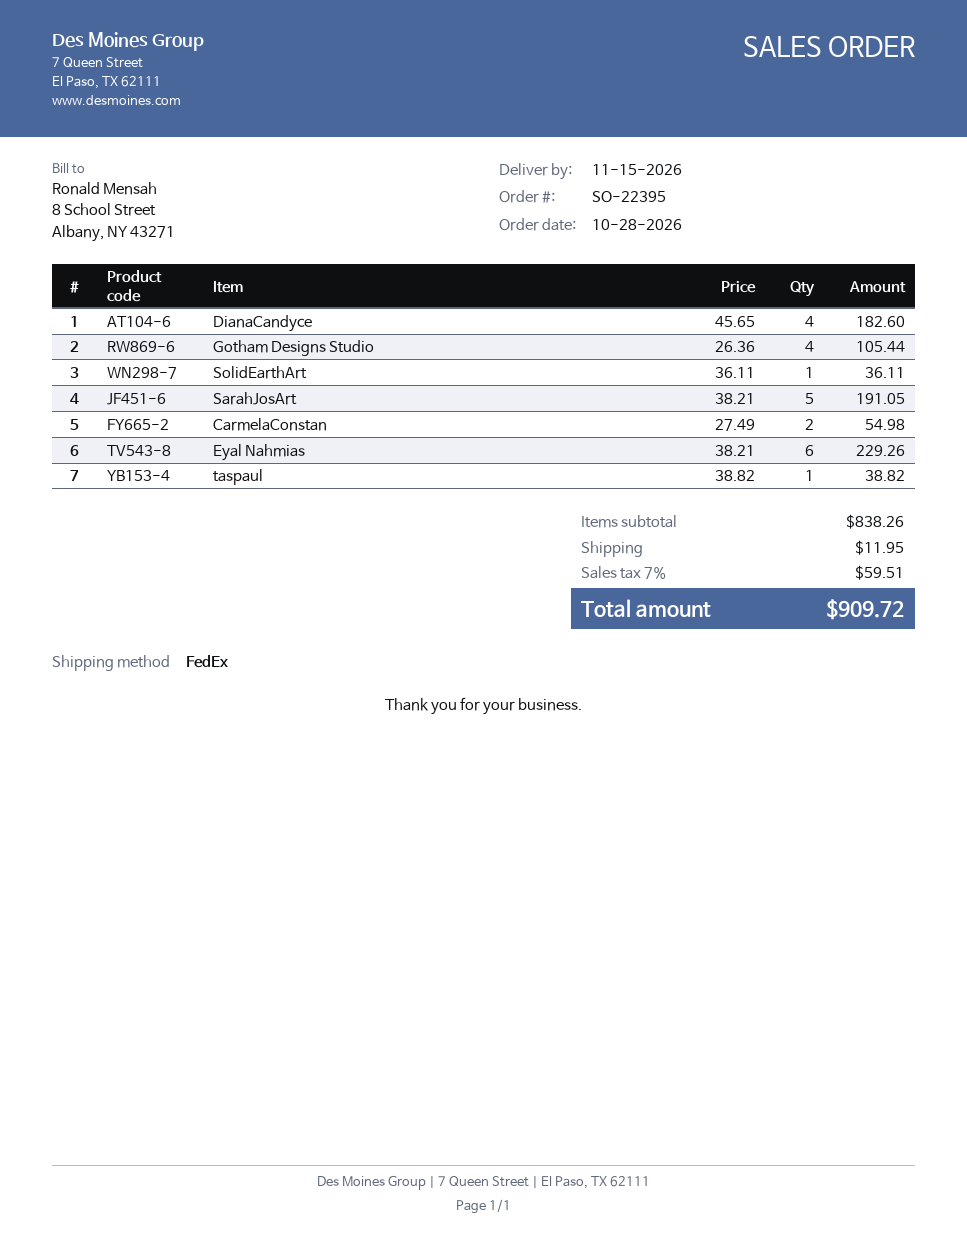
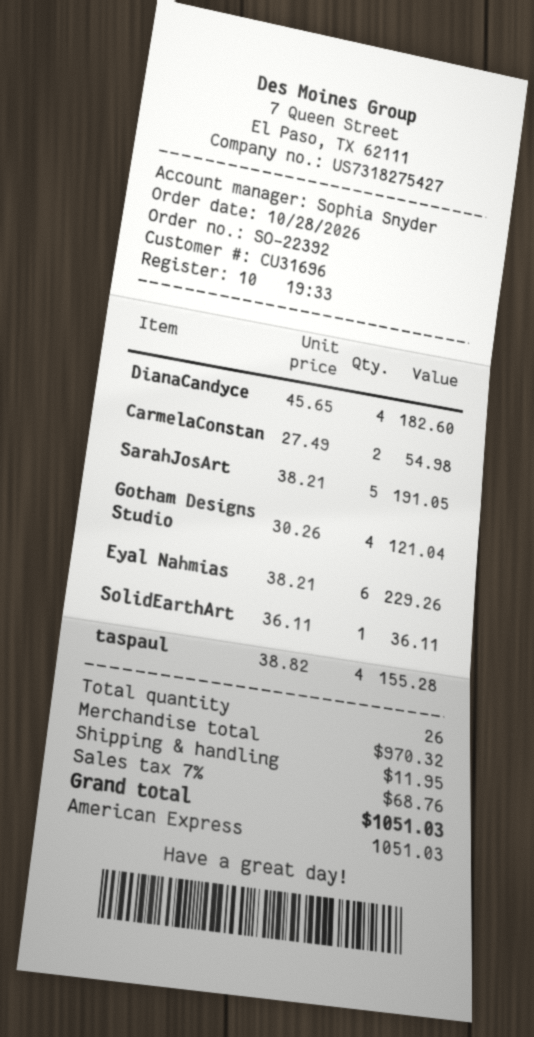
order number: SO-22395 -> SO-22392
Gotham Designs Studio: 4 x 26.36 = 105.44 -> 4 x 30.26 = 121.04
taspaul: 1 x 38.82 = 38.82 -> 4 x 38.82 = 155.28
subtotal: 838.26 -> 970.32
tax: 7% = 59.51 -> 7% = 68.76
total: 909.72 -> 1051.03

